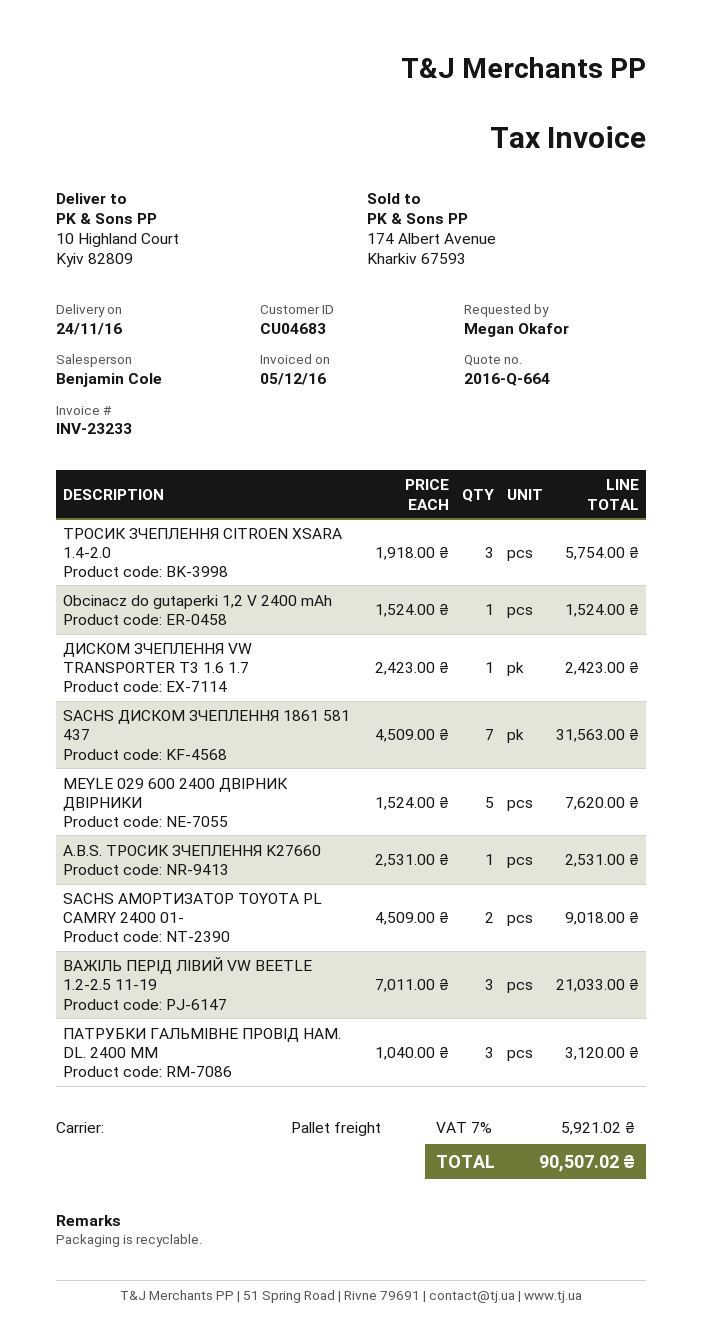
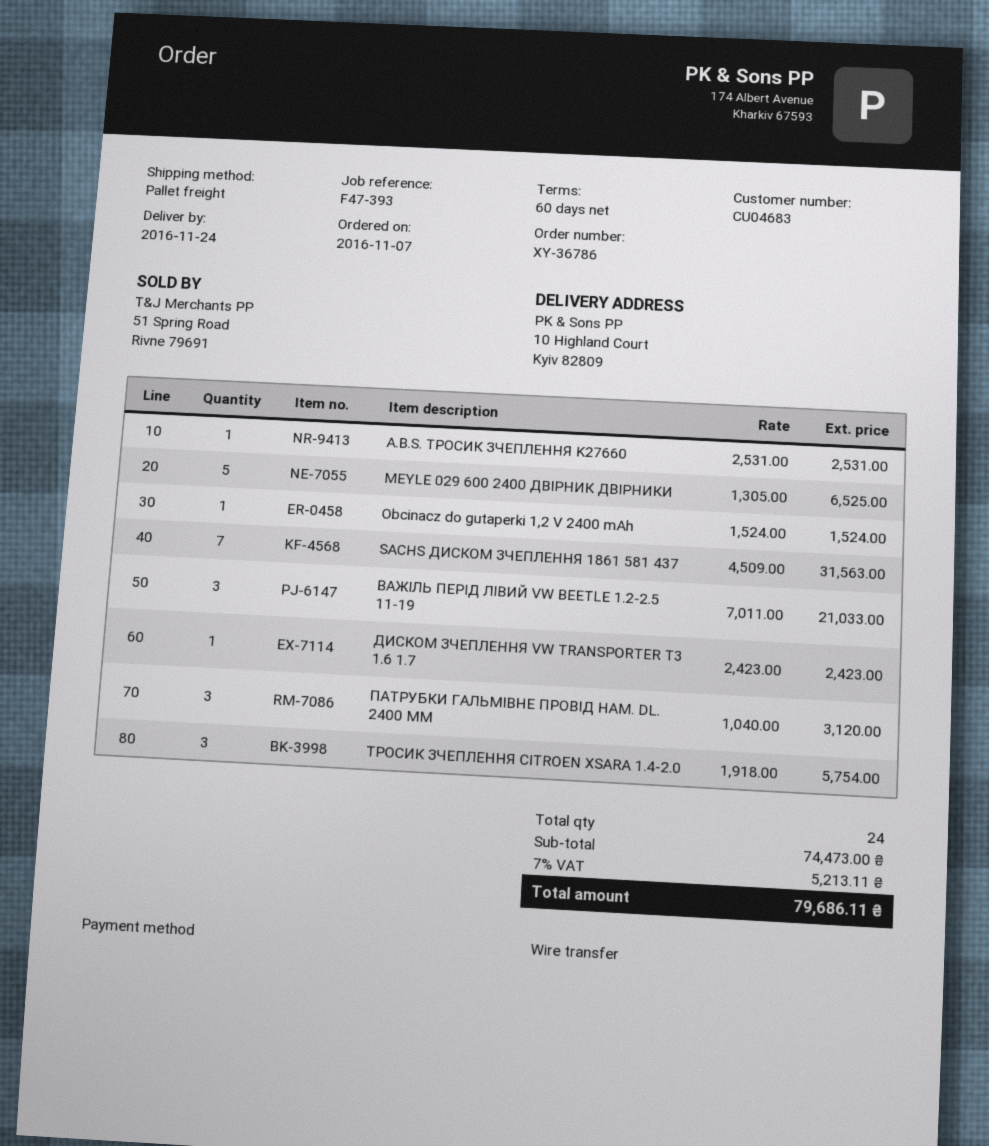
MEYLE 029 600 2400 ДВІРНИК ДВІРНИКИ: 5 x 1524.00 = 7620.00 -> 5 x 1305.00 = 6525.00
SACHS АМОРТИЗАТОР TOYOTA PL CAMRY 2400 01-: 2 x 4509.00 = 9018.00 -> none
tax: 7% = 5921.02 -> 7% = 5213.11
total: 90507.02 -> 79686.11

